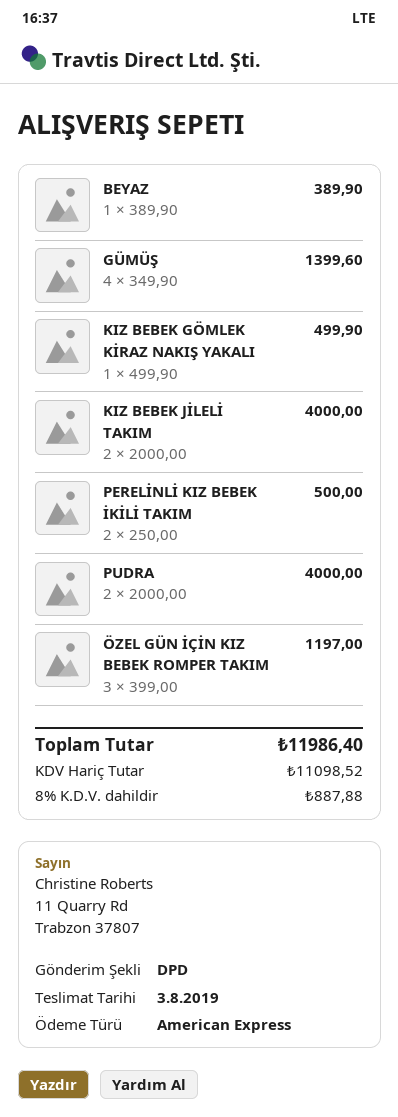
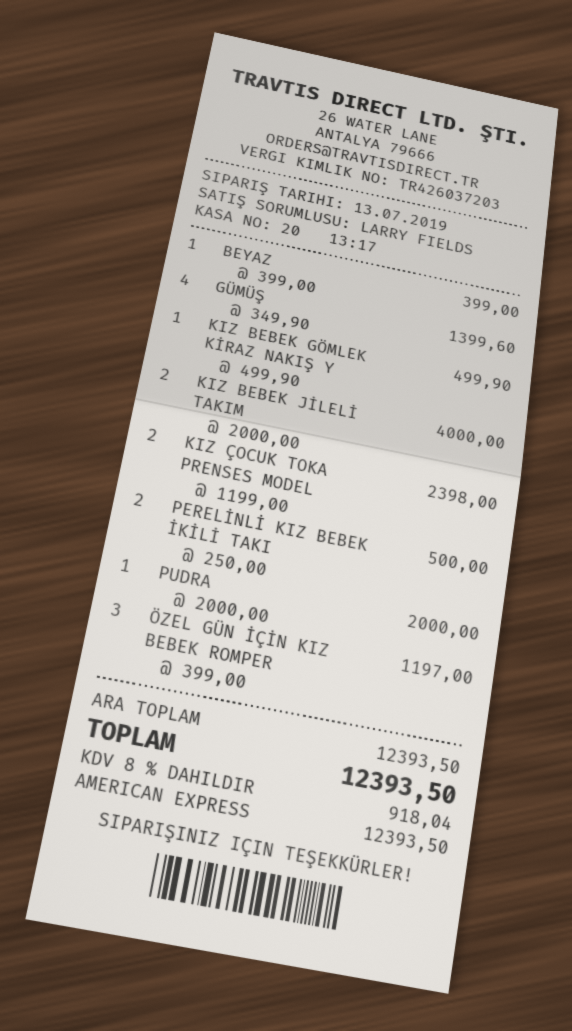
BEYAZ: 1 x 389.90 = 389.90 -> 1 x 399.00 = 399.00
PUDRA: 2 x 2000.00 = 4000.00 -> 1 x 2000.00 = 2000.00
KIZ ÇOCUK TOKA PRENSES MODEL: none -> 2 x 1199.00 = 2398.00
tax: 8% = 887.88 -> 8% = 918.04
total: 11986.40 -> 12393.50

